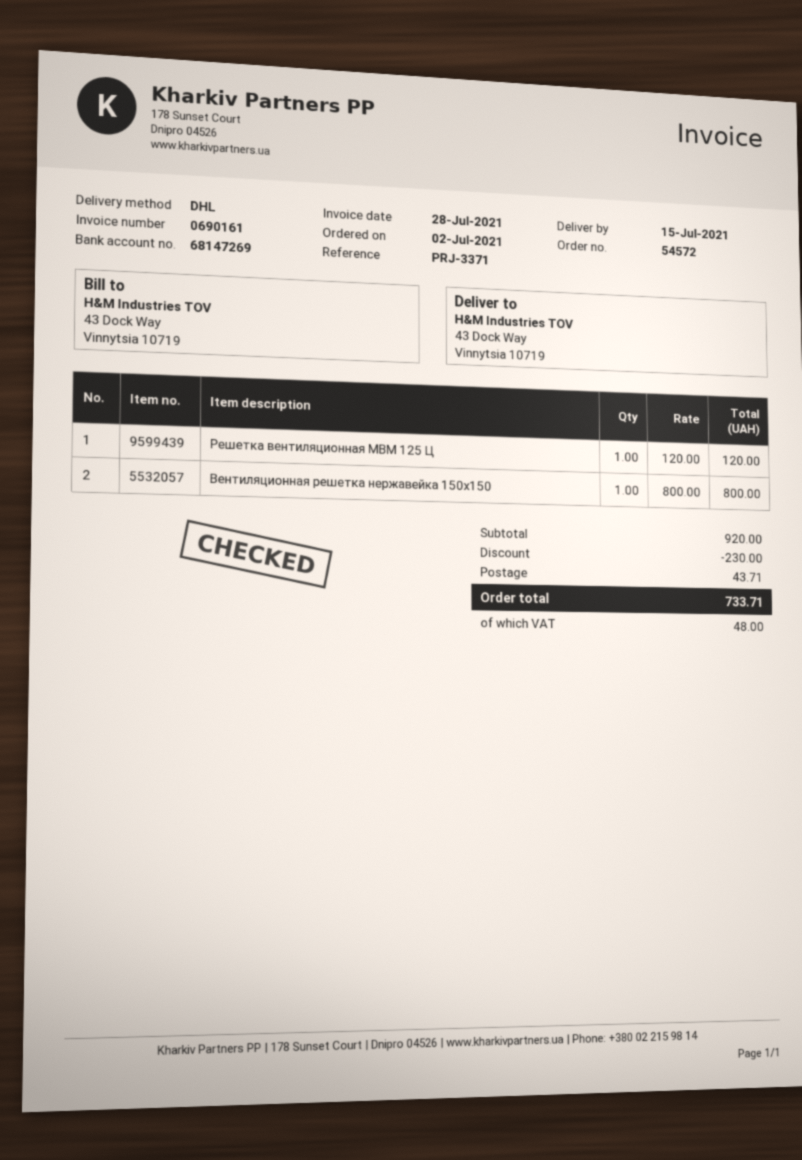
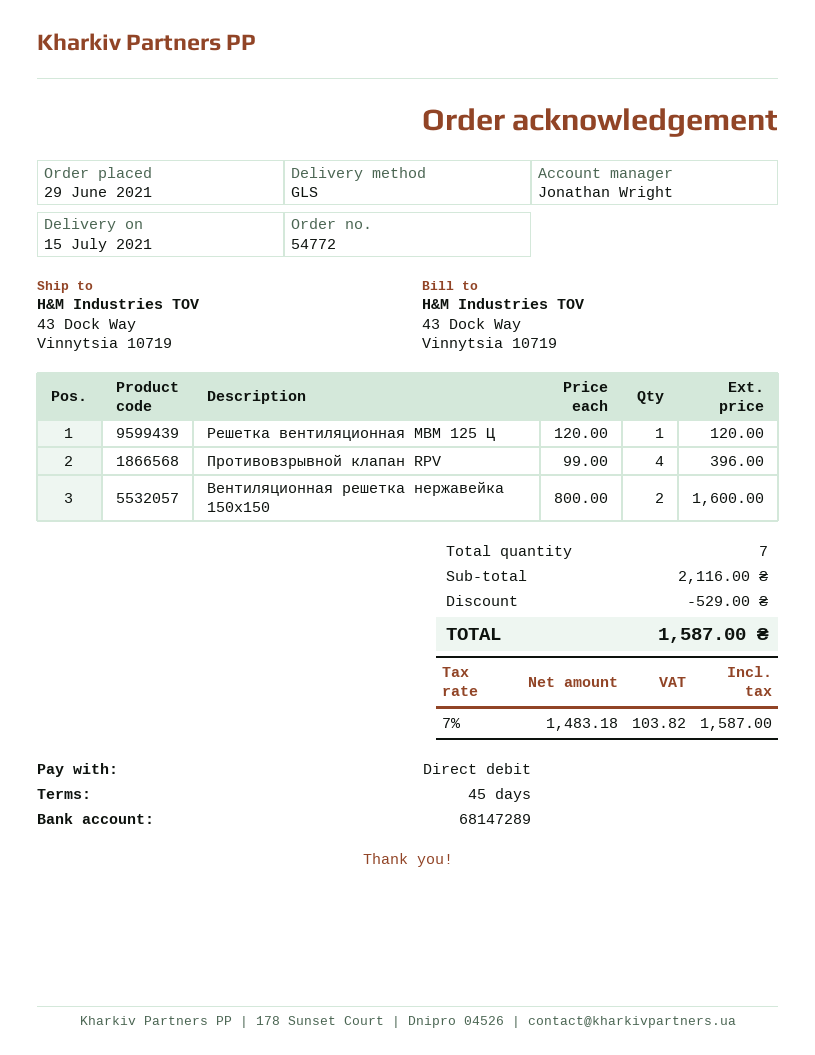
order number: 54572 -> 54772
order date: 2021-07-02 -> 2021-06-29
bank account: 68147269 -> 68147289
shipping method: DHL -> GLS
Вентиляционная решетка нержавейка 150х150: 1 x 800.00 = 800.00 -> 2 x 800.00 = 1600.00
Противовзрывной клапан RPV: none -> 4 x 99.00 = 396.00
subtotal: 920.00 -> 2116.00
discount: 230.00 -> 529.00
shipping: 43.71 -> none
tax: 48.00 -> 103.82
total: 733.71 -> 1587.00

